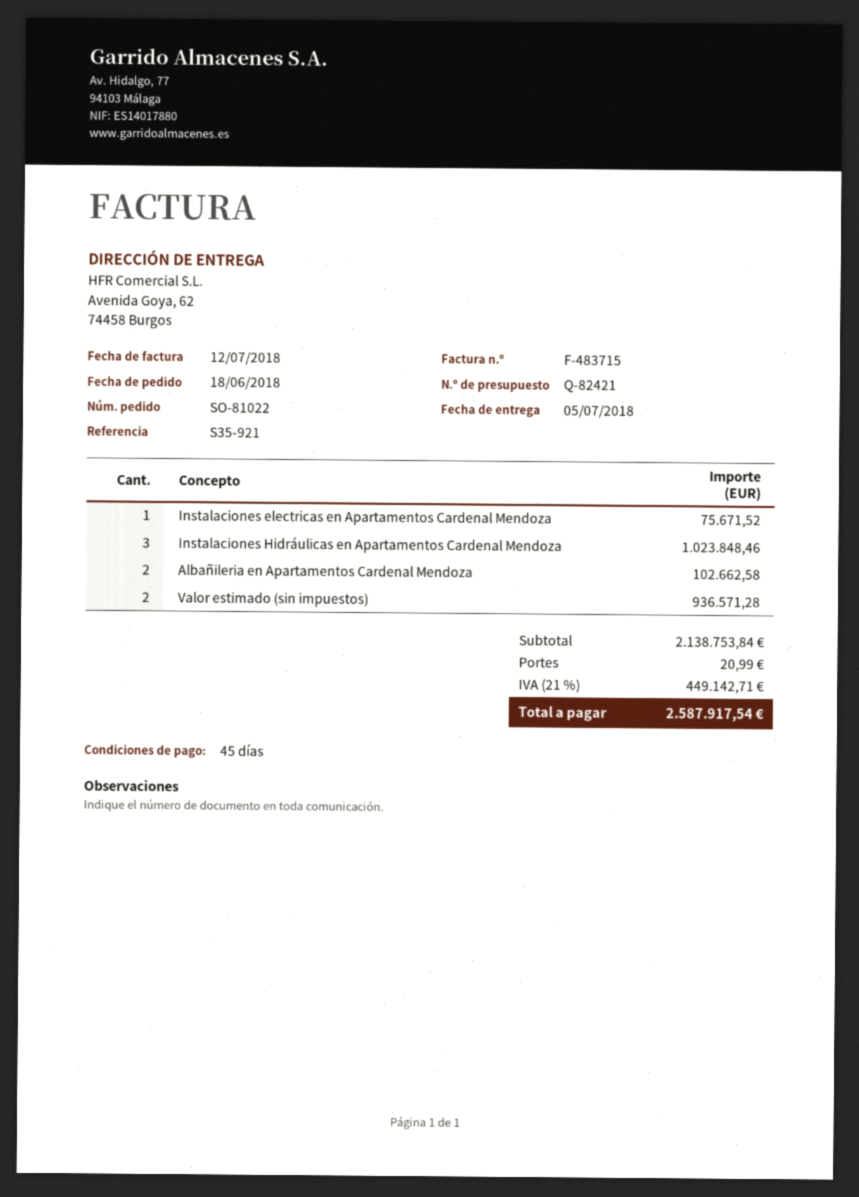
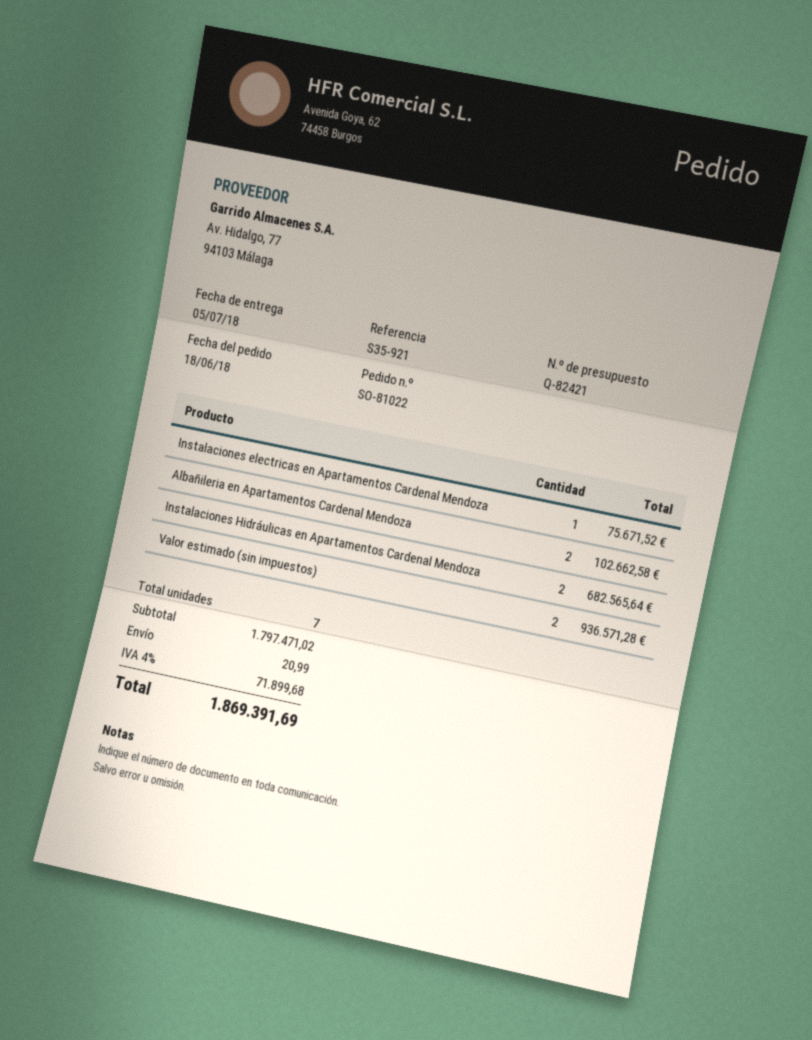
Instalaciones Hidráulicas en Apartamentos Cardenal Mendoza: 3 for 1023848.46 -> 2 for 682565.64
subtotal: 2138753.84 -> 1797471.02
tax: 21% = 449142.71 -> 4% = 71899.68
total: 2587917.54 -> 1869391.69

